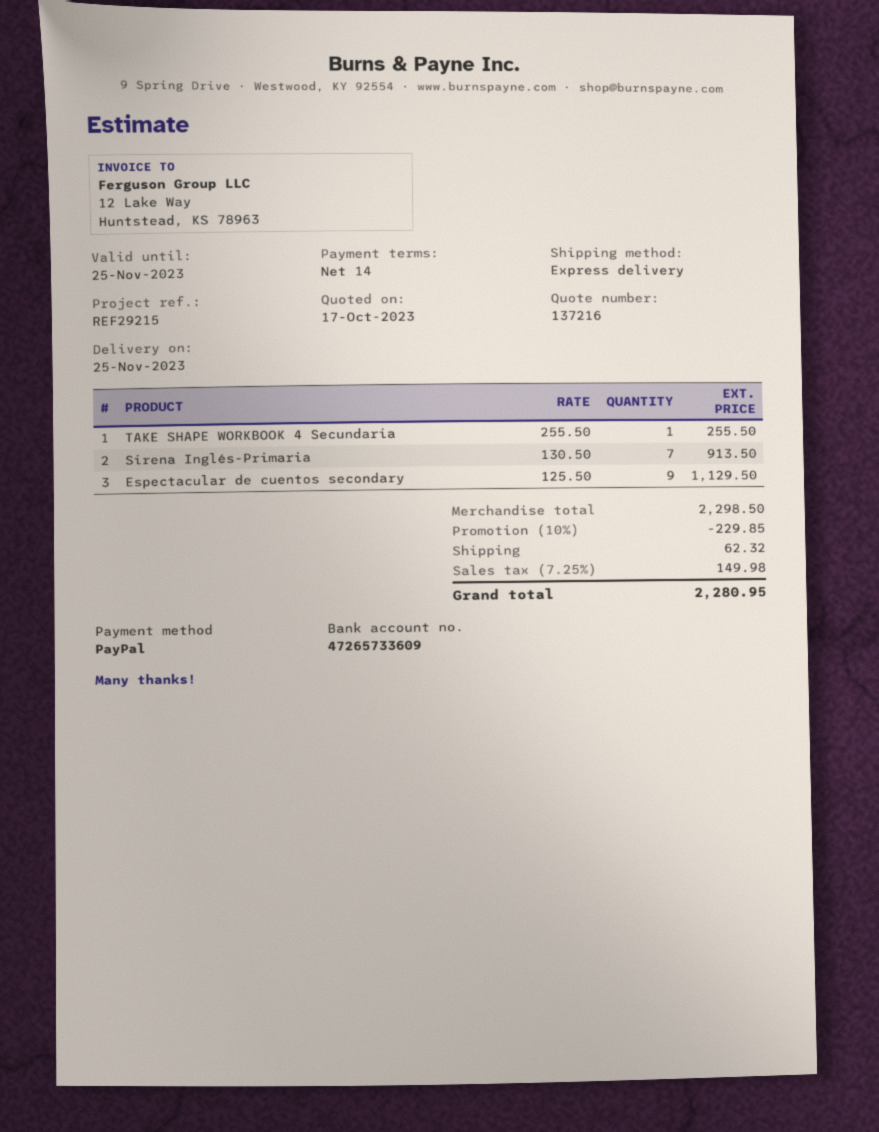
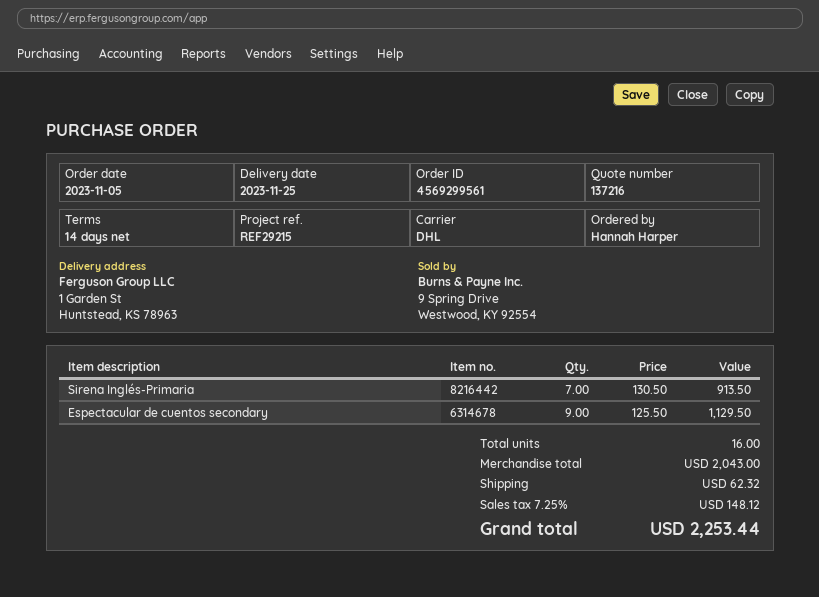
shipping method: express -> DHL
TAKE SHAPE WORKBOOK 4 Secundaria: 1 x 255.50 = 255.50 -> none
subtotal: 2298.50 -> 2043.00
discount: 10% = 229.85 -> none
tax: 7.25% = 149.98 -> 7.25% = 148.12
total: 2280.95 -> 2253.44

